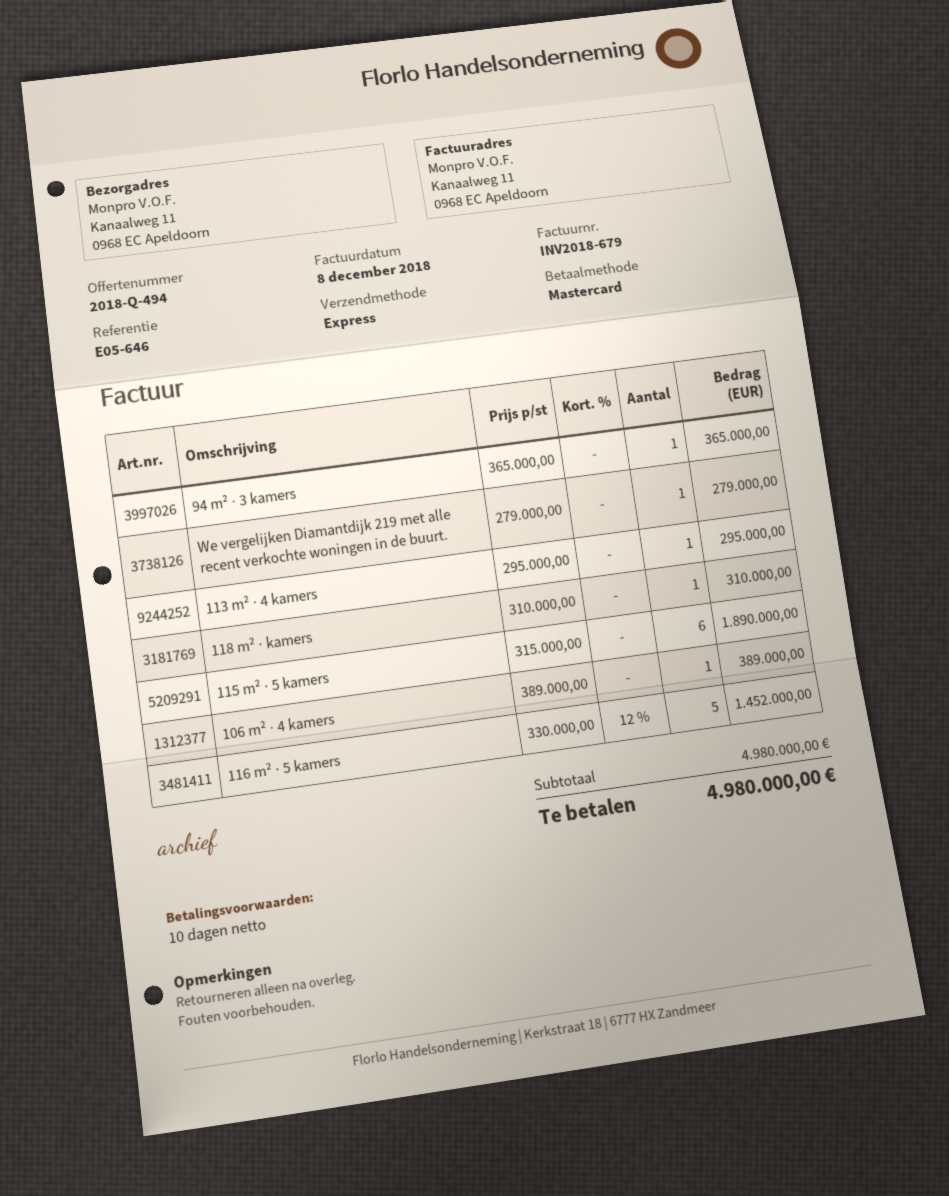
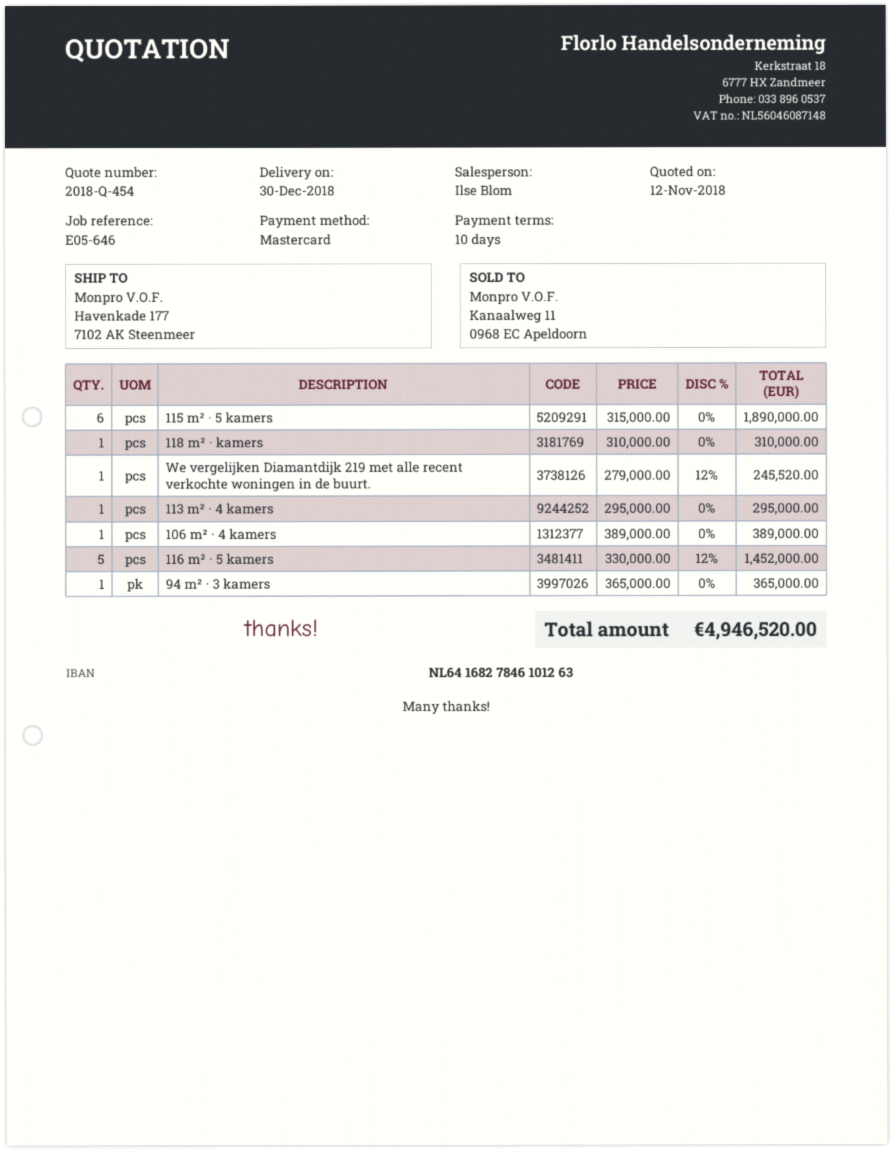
quote number: 2018-Q-494 -> 2018-Q-454
ship to: Kanaalweg 11, 0968 EC Apeldoorn -> Havenkade 177, 7102 AK Steenmeer
We vergelijken Diamantdijk 219 met alle recent verkochte woningen in de buurt.: 1 x 279000.00 = 279000.00 -> 1 x 279000.00 - 12% = 245520.00
total: 4980000.00 -> 4946520.00

